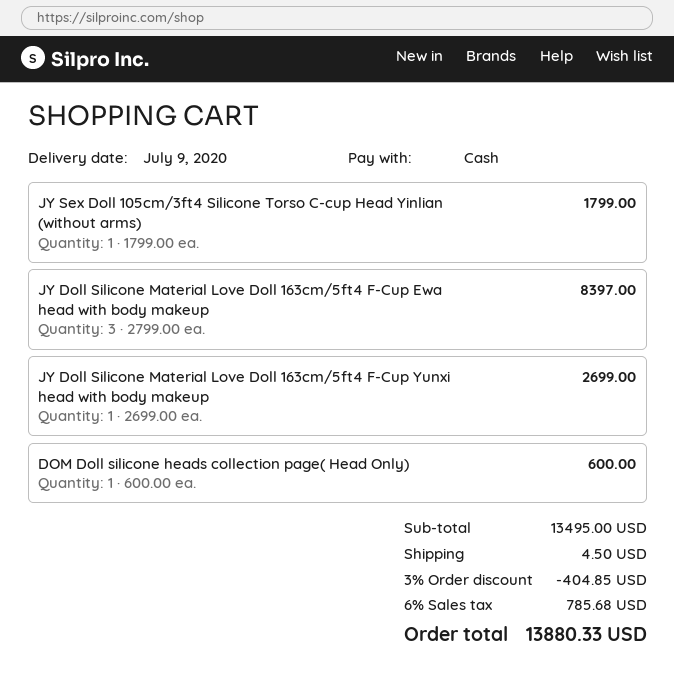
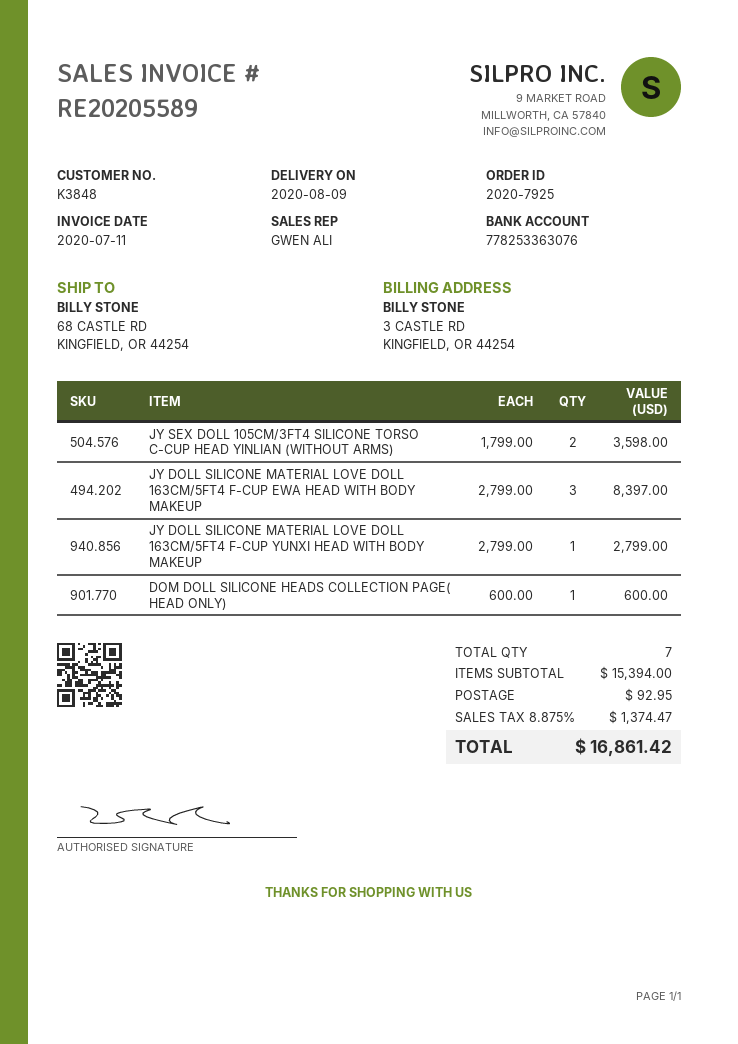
delivery date: 2020-07-09 -> 2020-08-09
JY Sex Doll 105cm/3ft4 Silicone Torso C-cup Head Yinlian (without arms): 1 x 1799.00 = 1799.00 -> 2 x 1799.00 = 3598.00
JY Doll Silicone Material Love Doll 163cm/5ft4 F-Cup Yunxi head with body makeup: 1 x 2699.00 = 2699.00 -> 1 x 2799.00 = 2799.00
subtotal: 13495.00 -> 15394.00
discount: 3% = 404.85 -> none
shipping: 4.50 -> 92.95
tax: 6% = 785.68 -> 8.875% = 1374.47
total: 13880.33 -> 16861.42

